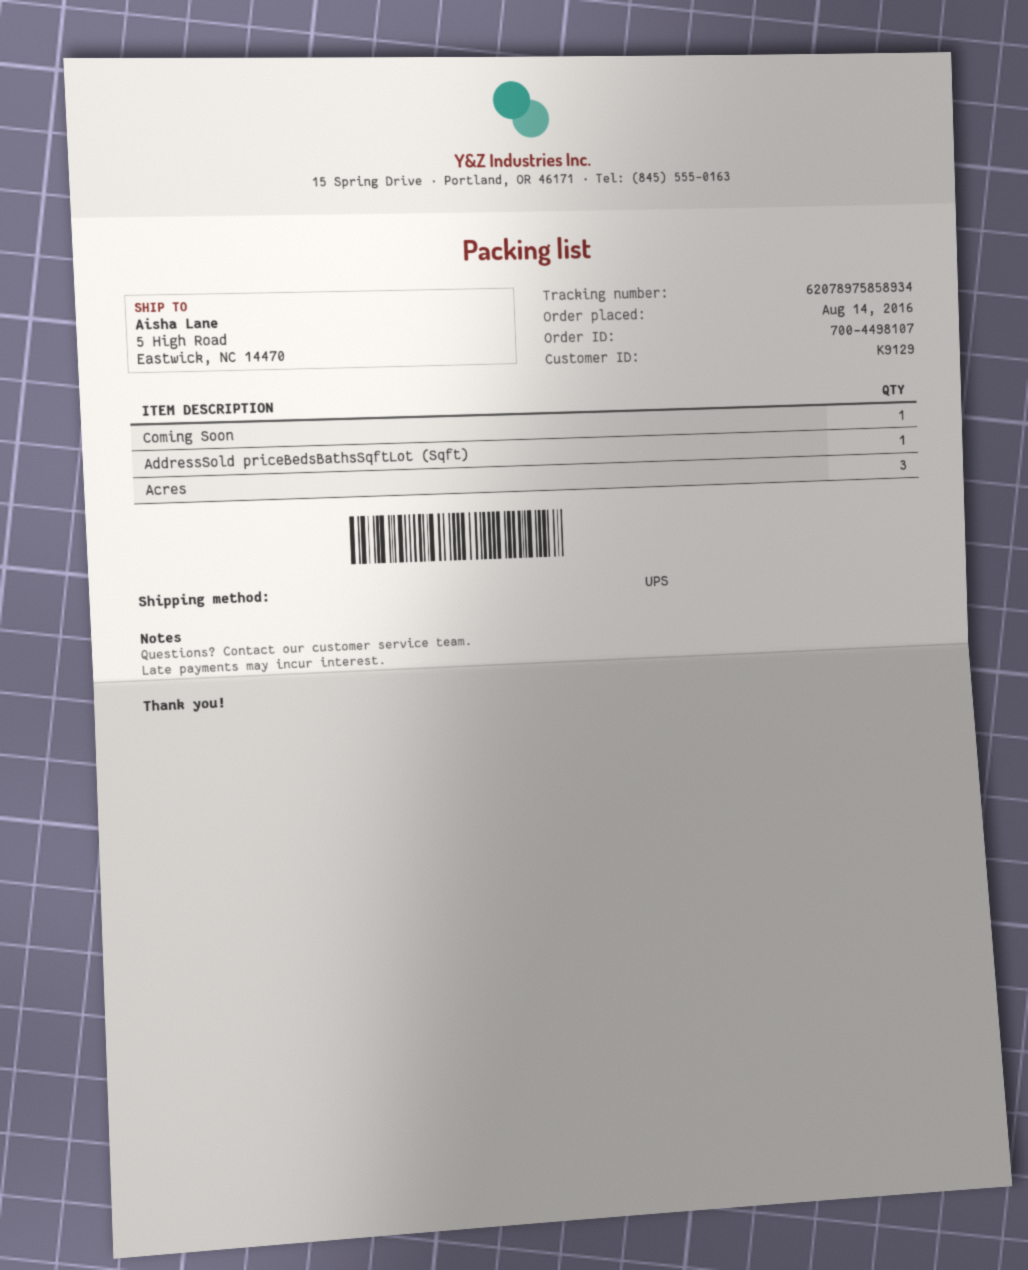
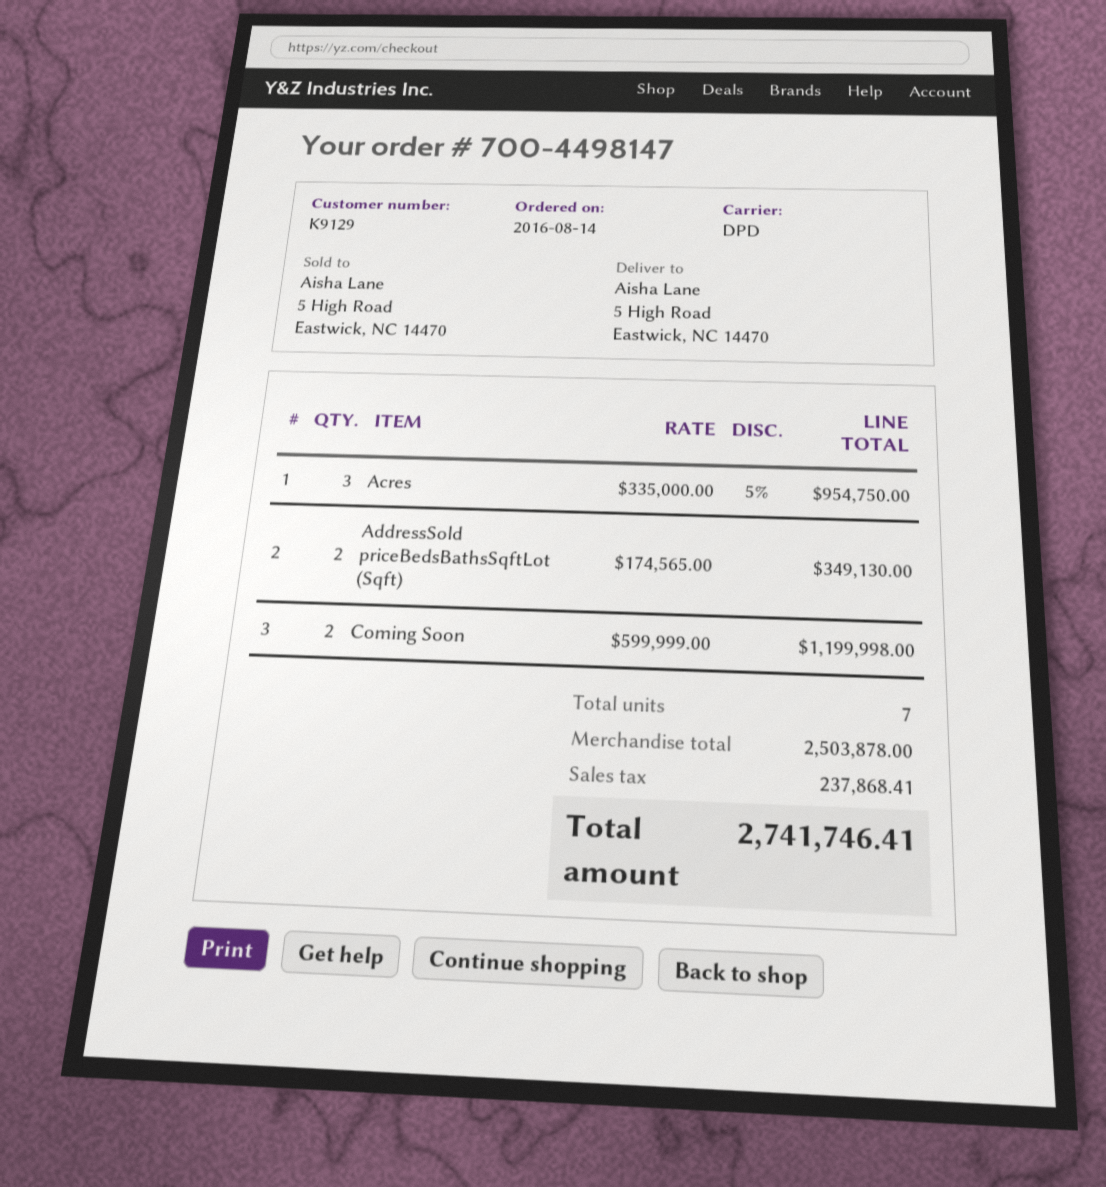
order number: 700-4498107 -> 700-4498147
shipping method: UPS -> DPD
Coming Soon: 1 -> 2
AddressSold priceBedsBathsSqftLot (Sqft): 1 -> 2

